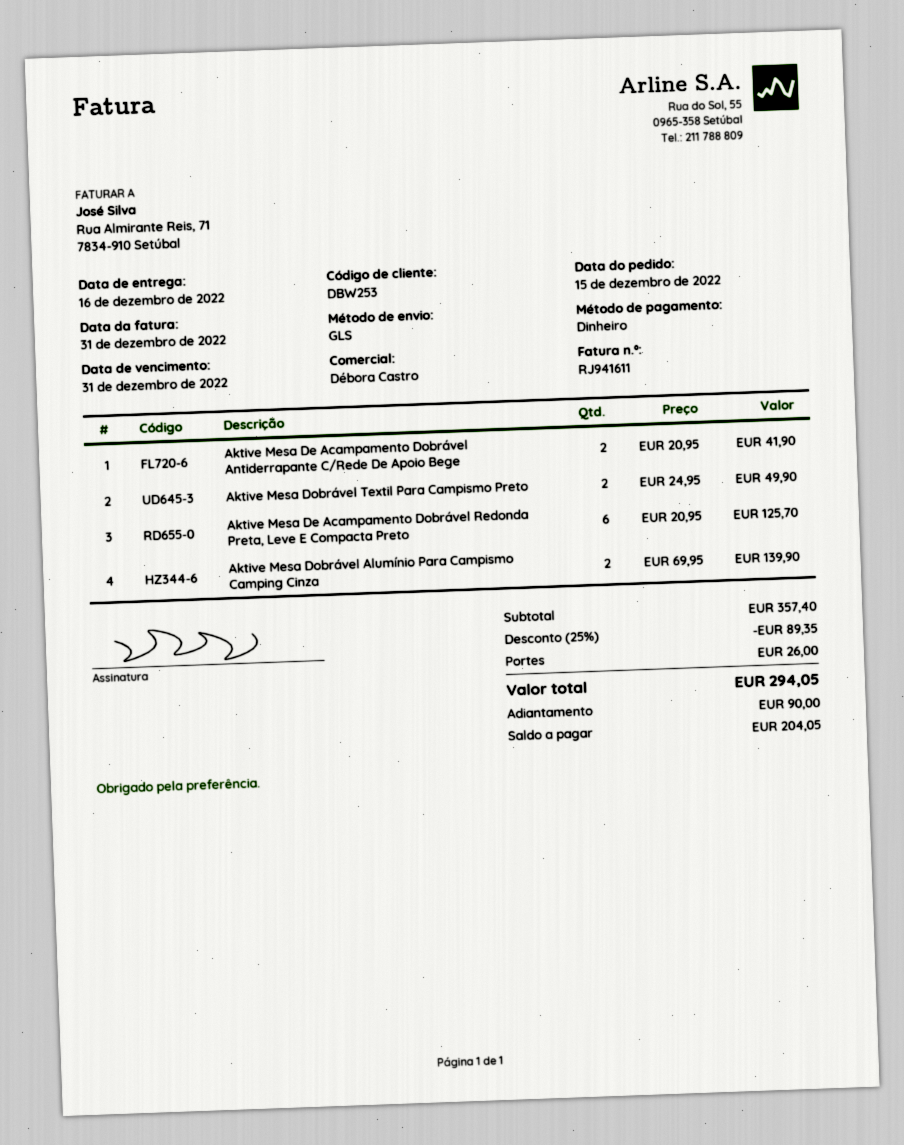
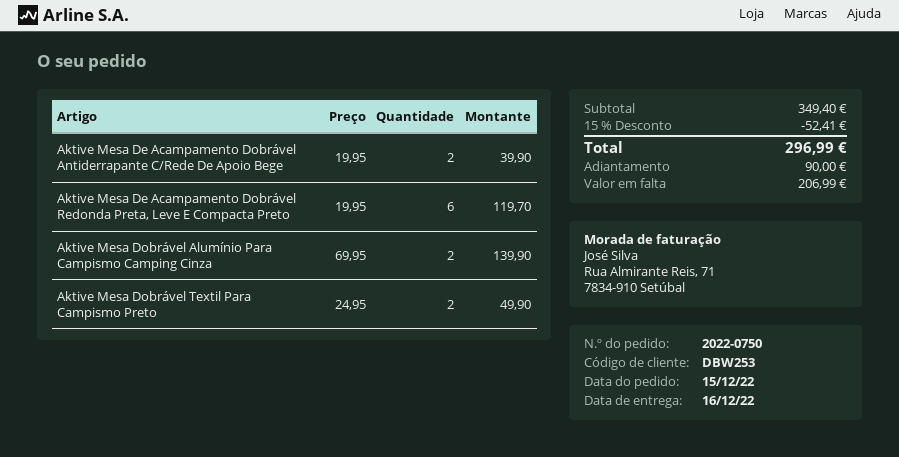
Aktive Mesa De Acampamento Dobrável Antiderrapante C/Rede De Apoio Bege: 2 x 20.95 = 41.90 -> 2 x 19.95 = 39.90
Aktive Mesa De Acampamento Dobrável Redonda Preta, Leve E Compacta Preto: 6 x 20.95 = 125.70 -> 6 x 19.95 = 119.70
subtotal: 357.40 -> 349.40
discount: 25% = 89.35 -> 15% = 52.41
shipping: 26.00 -> none
total: 294.05 -> 296.99
balance: 204.05 -> 206.99

